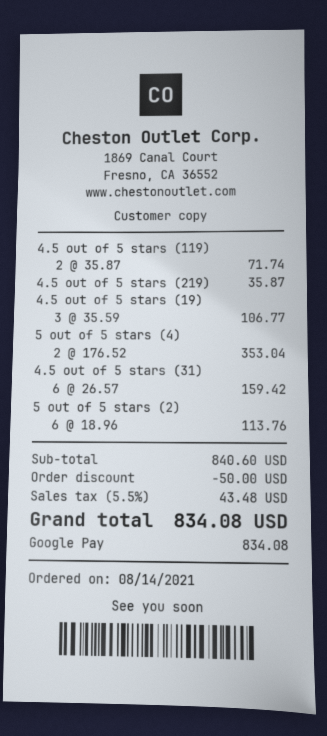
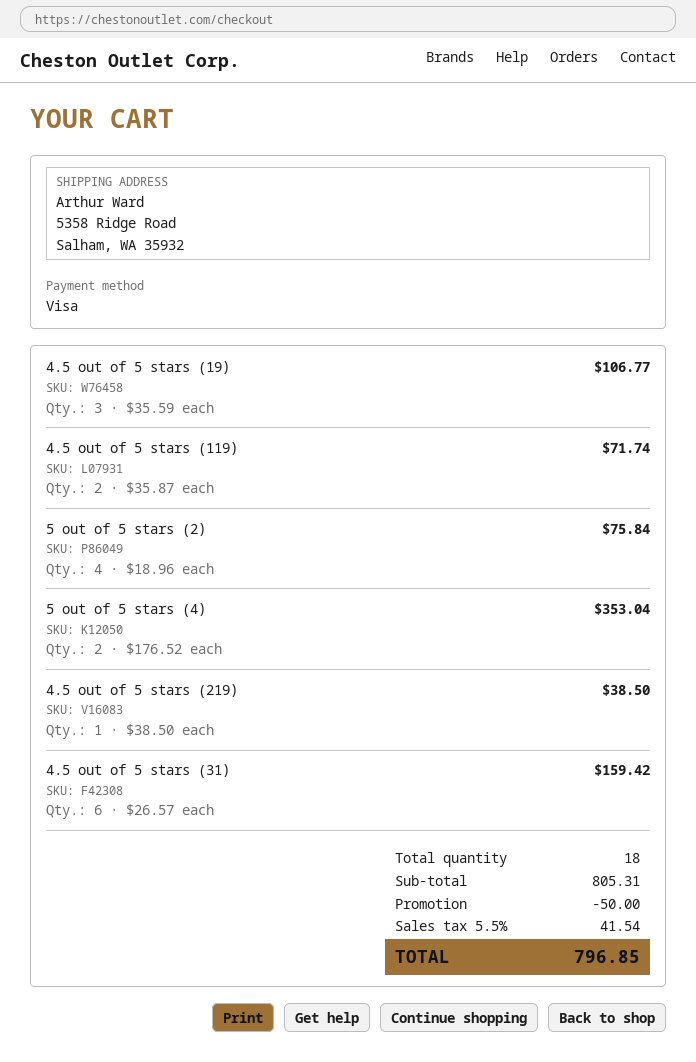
payment method: Google Pay -> Visa
4.5 out of 5 stars (219): 1 x 35.87 = 35.87 -> 1 x 38.50 = 38.50
5 out of 5 stars (2): 6 x 18.96 = 113.76 -> 4 x 18.96 = 75.84
subtotal: 840.60 -> 805.31
tax: 5.5% = 43.48 -> 5.5% = 41.54
total: 834.08 -> 796.85

